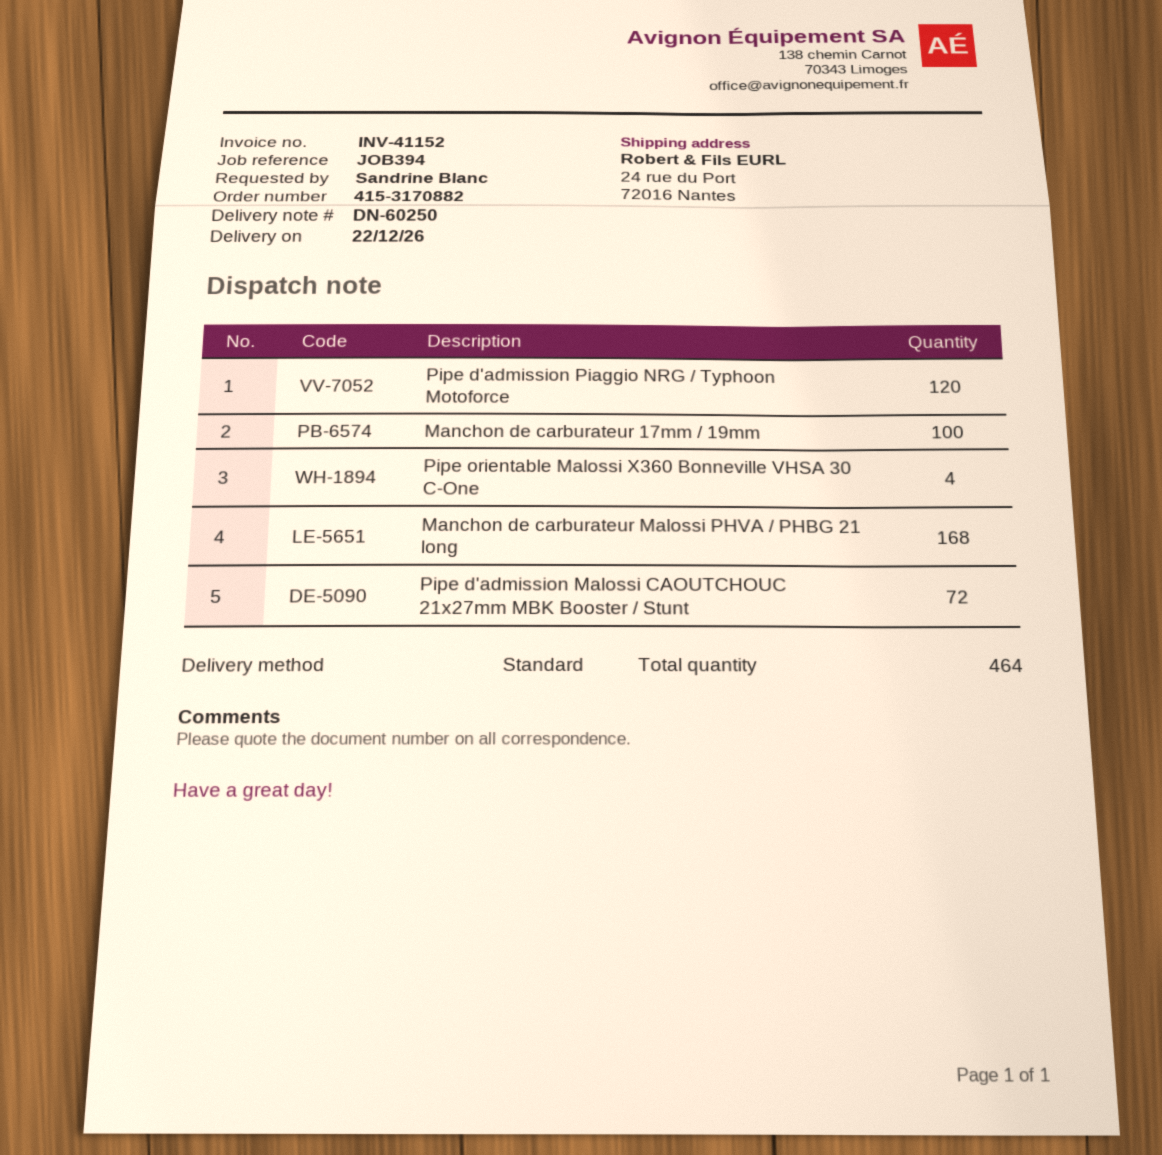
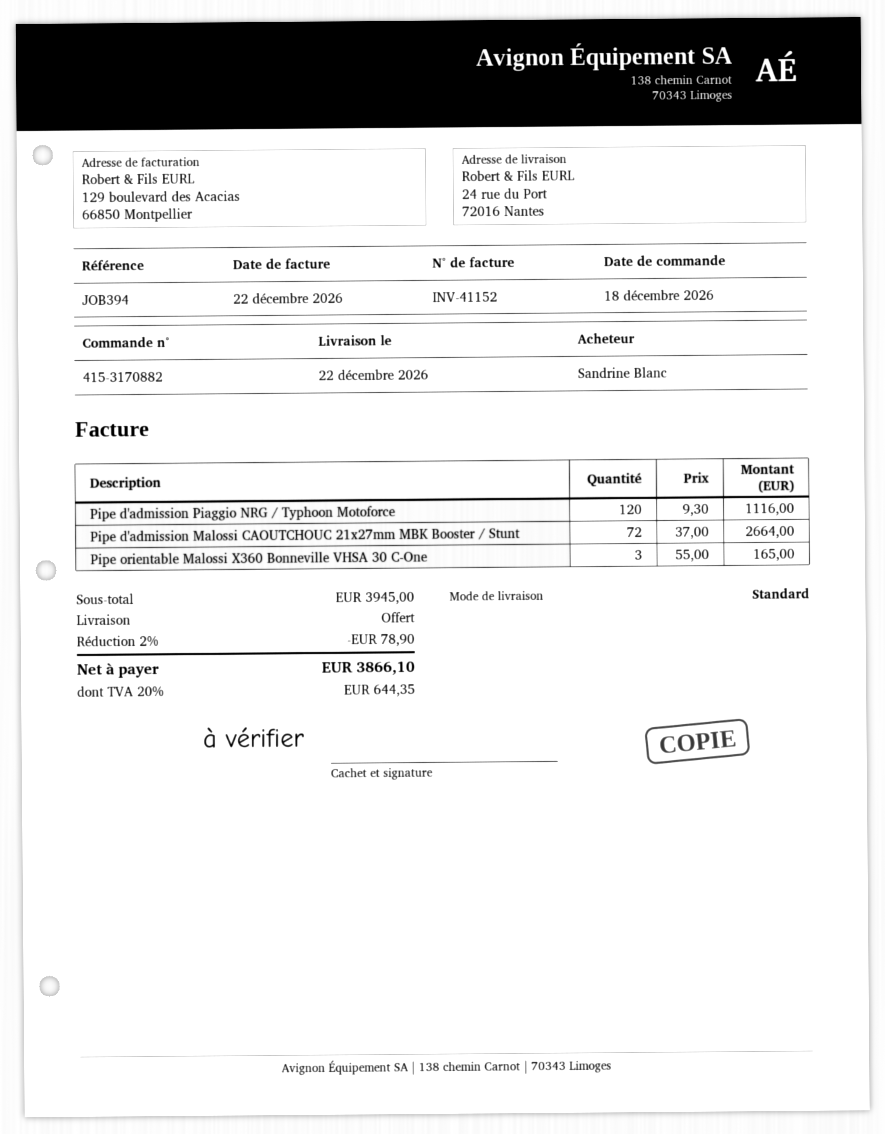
Manchon de carburateur 17mm / 19mm: 100 -> none
Pipe orientable Malossi X360 Bonneville VHSA 30 C-One: 4 -> 3
Manchon de carburateur Malossi PHVA / PHBG 21 long: 168 -> none

